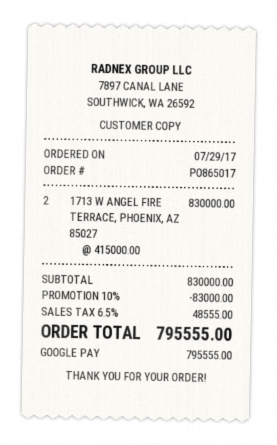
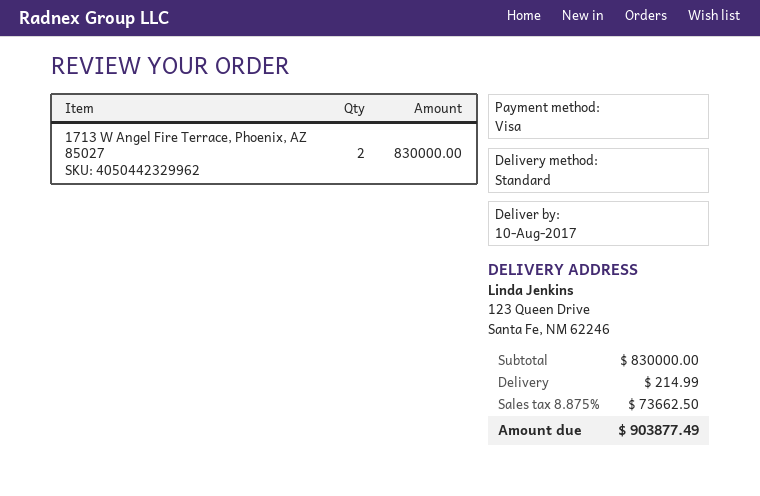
payment method: Google Pay -> Visa
discount: 10% = 83000.00 -> none
shipping: none -> 214.99
tax: 6.5% = 48555.00 -> 8.875% = 73662.50
total: 795555.00 -> 903877.49

